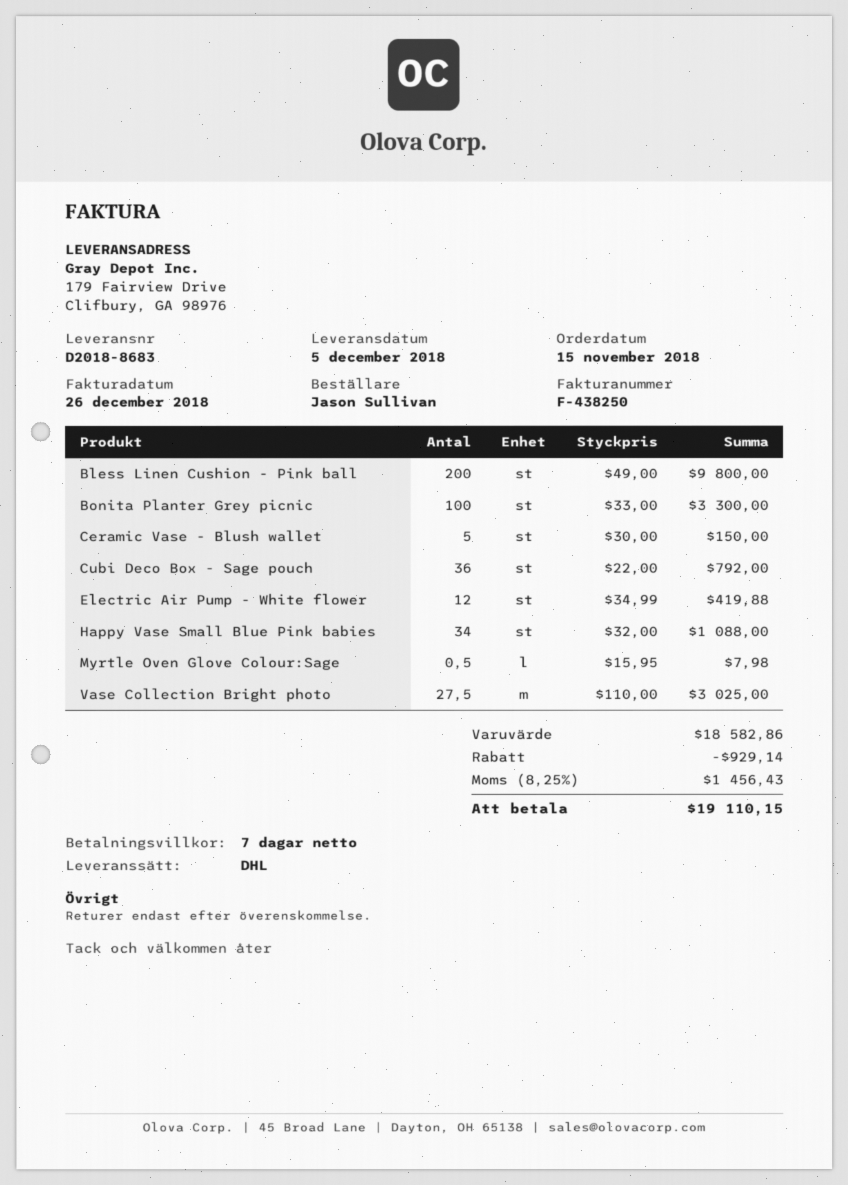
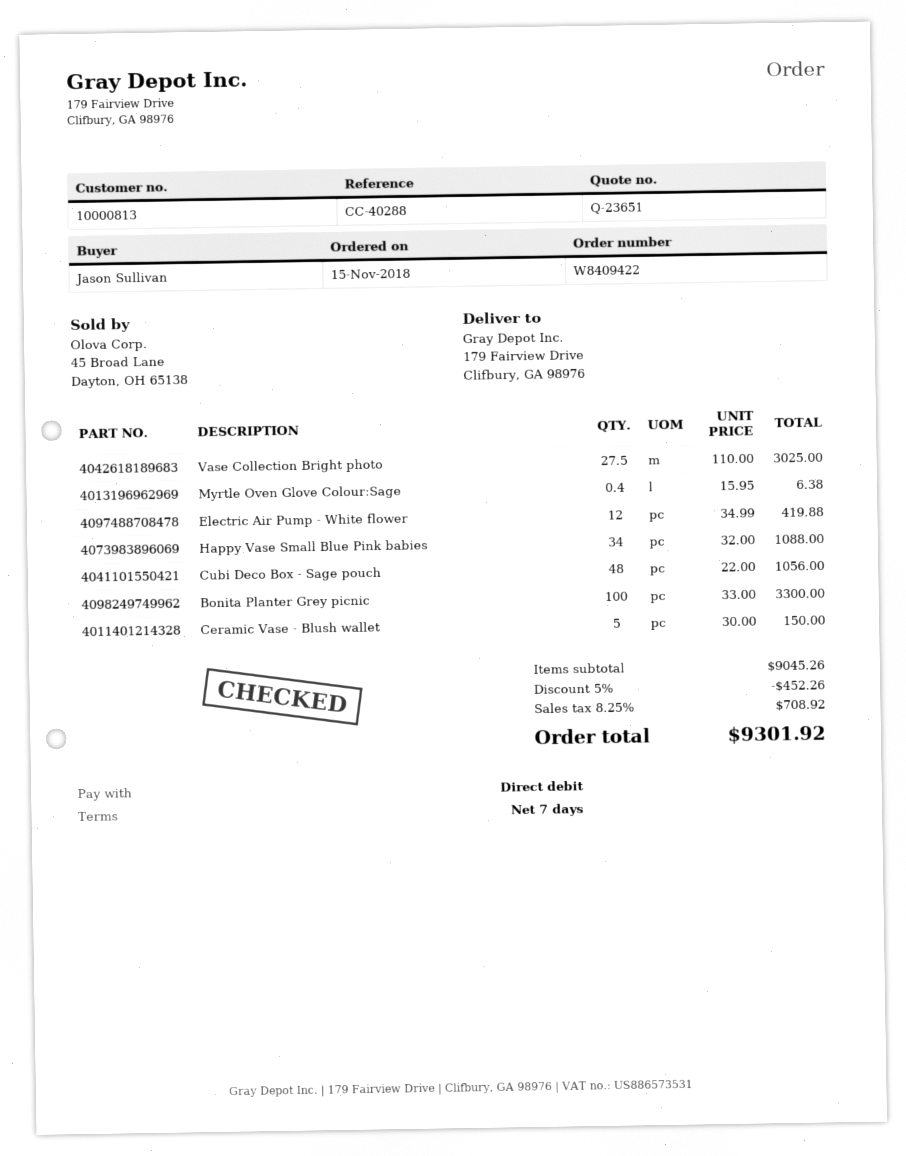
Bless Linen Cushion - Pink ball: 200 x 49.00 = 9800.00 -> none
Cubi Deco Box - Sage pouch: 36 x 22.00 = 792.00 -> 48 x 22.00 = 1056.00
Myrtle Oven Glove Colour:Sage: 0.5 x 15.95 = 7.98 -> 0.4 x 15.95 = 6.38
subtotal: 18582.86 -> 9045.26
discount: 929.14 -> 452.26
tax: 8.25% = 1456.43 -> 8.25% = 708.92
total: 19110.15 -> 9301.92

